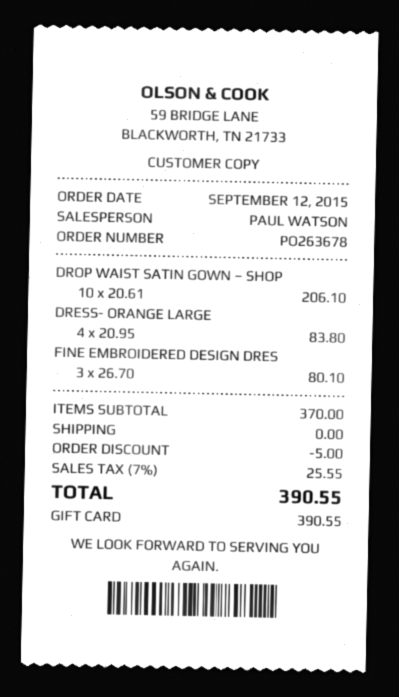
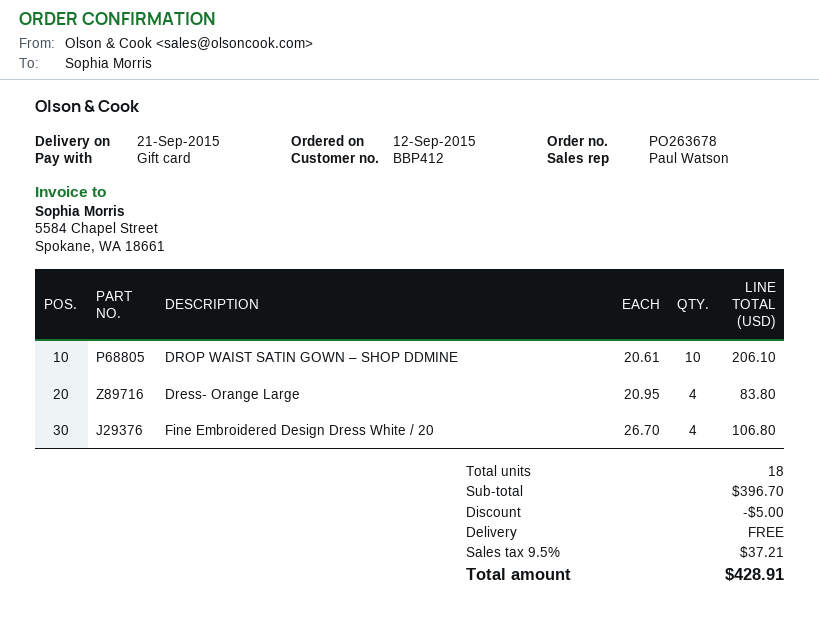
FINE EMBROIDERED DESIGN DRES: 3 x 26.70 = 80.10 -> 4 x 26.70 = 106.80
subtotal: 370.00 -> 396.70
tax: 7% = 25.55 -> 9.5% = 37.21
total: 390.55 -> 428.91

